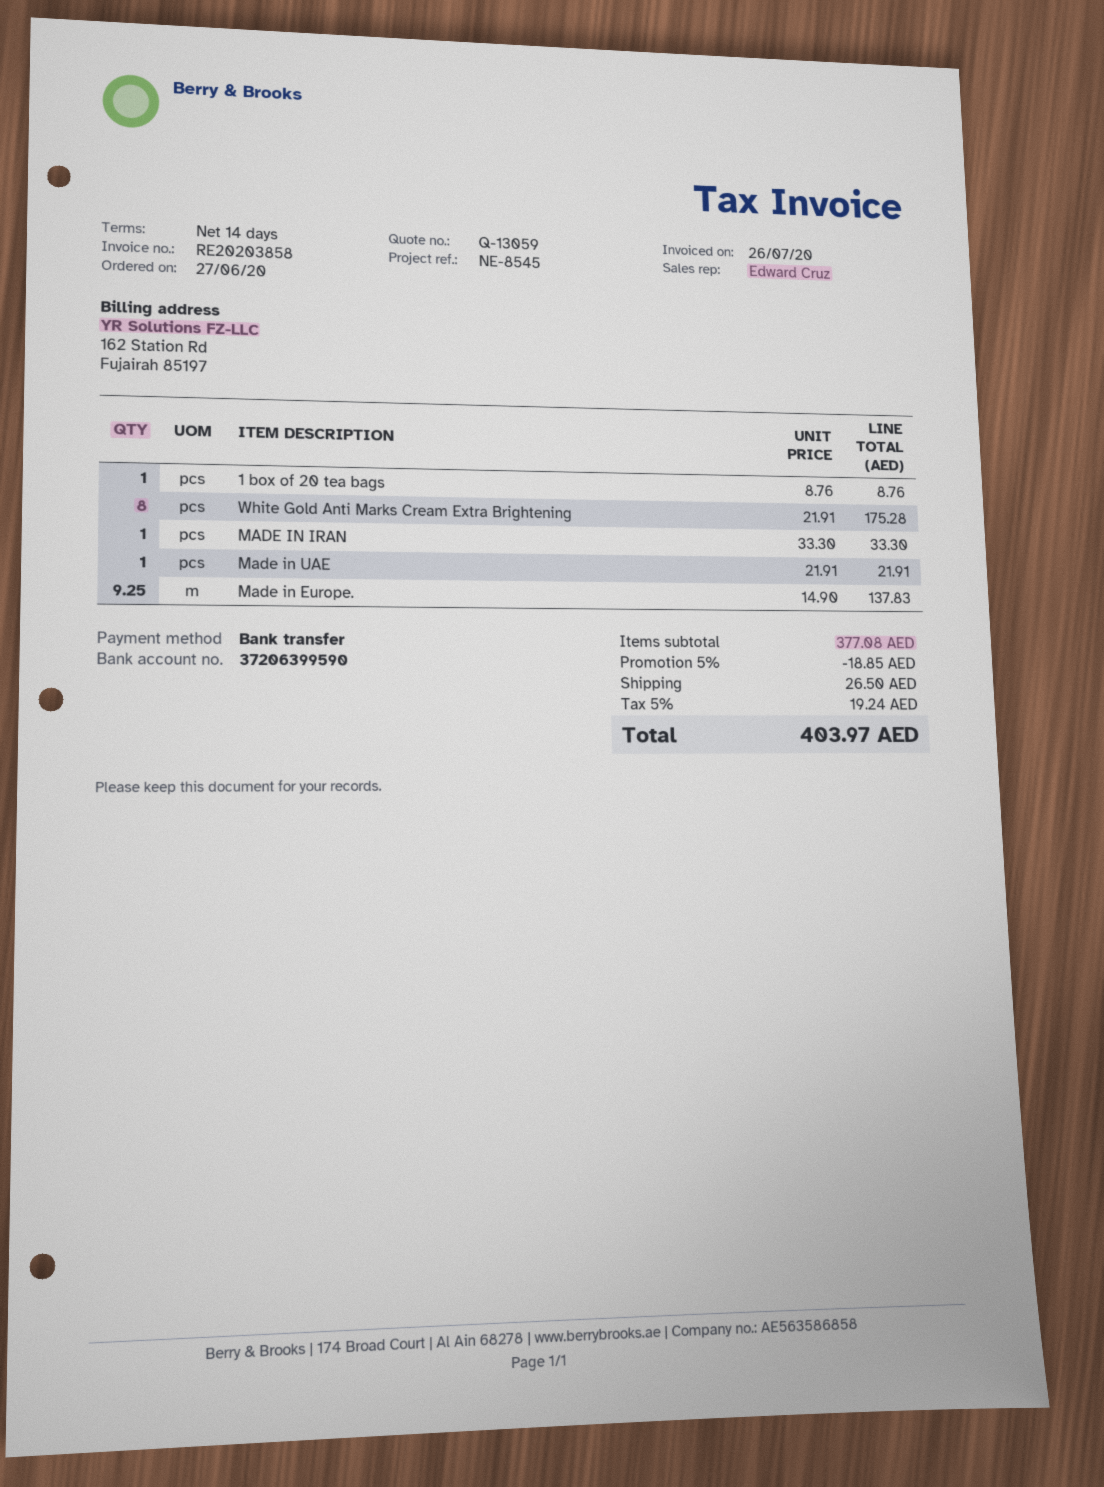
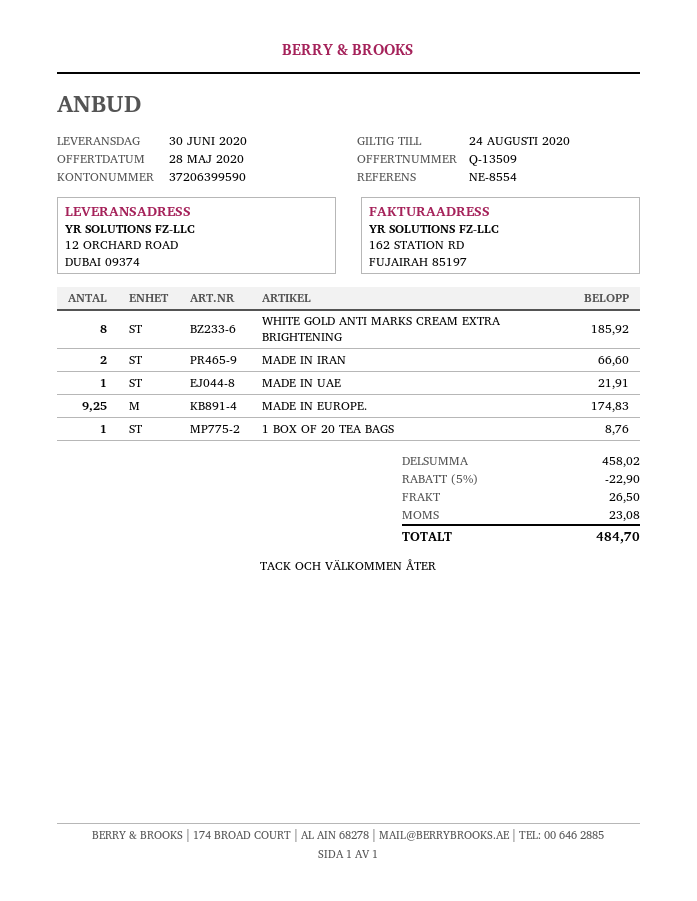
quote number: Q-13059 -> Q-13509
reference: NE-8545 -> NE-8554
White Gold Anti Marks Cream Extra Brightening: 8 for 175.28 -> 8 for 185.92
MADE IN IRAN: 1 for 33.30 -> 2 for 66.60
Made in Europe.: 9.25 for 137.83 -> 9.25 for 174.83
subtotal: 377.08 -> 458.02
discount: 5% = 18.85 -> 5% = 22.90
tax: 19.24 -> 23.08
total: 403.97 -> 484.70

